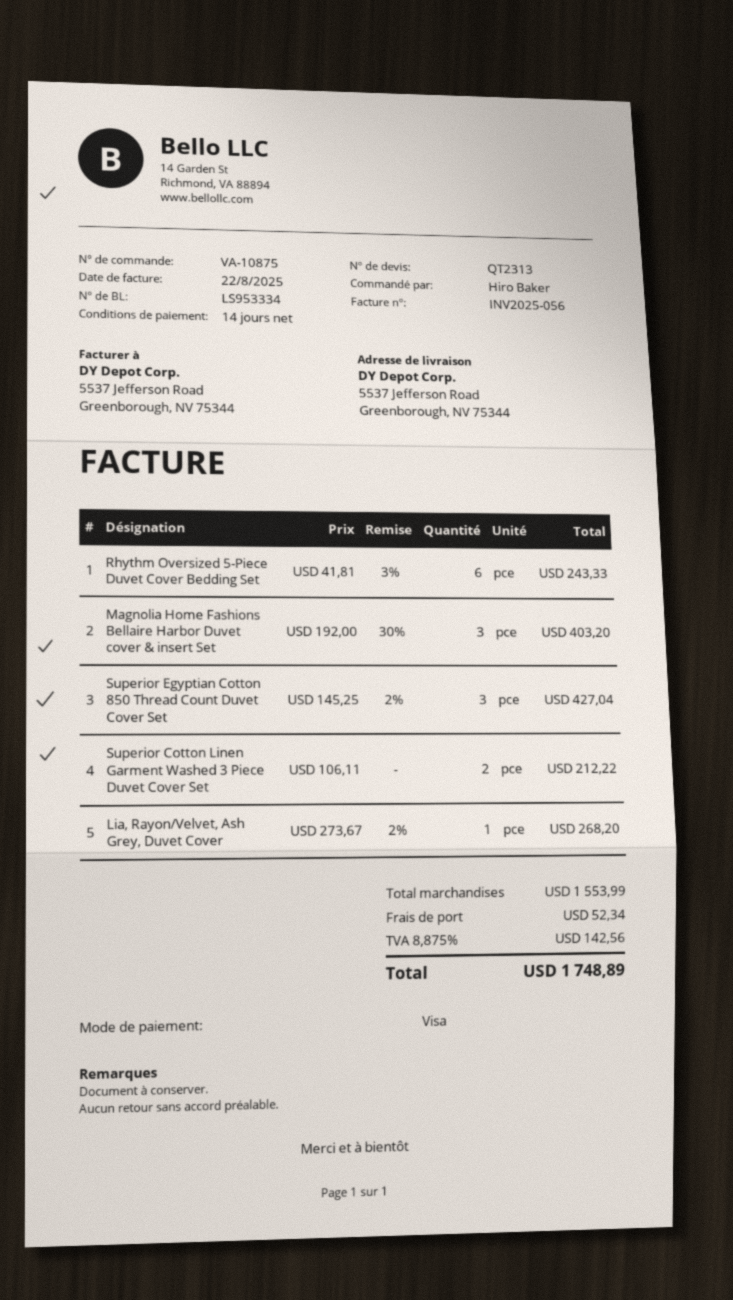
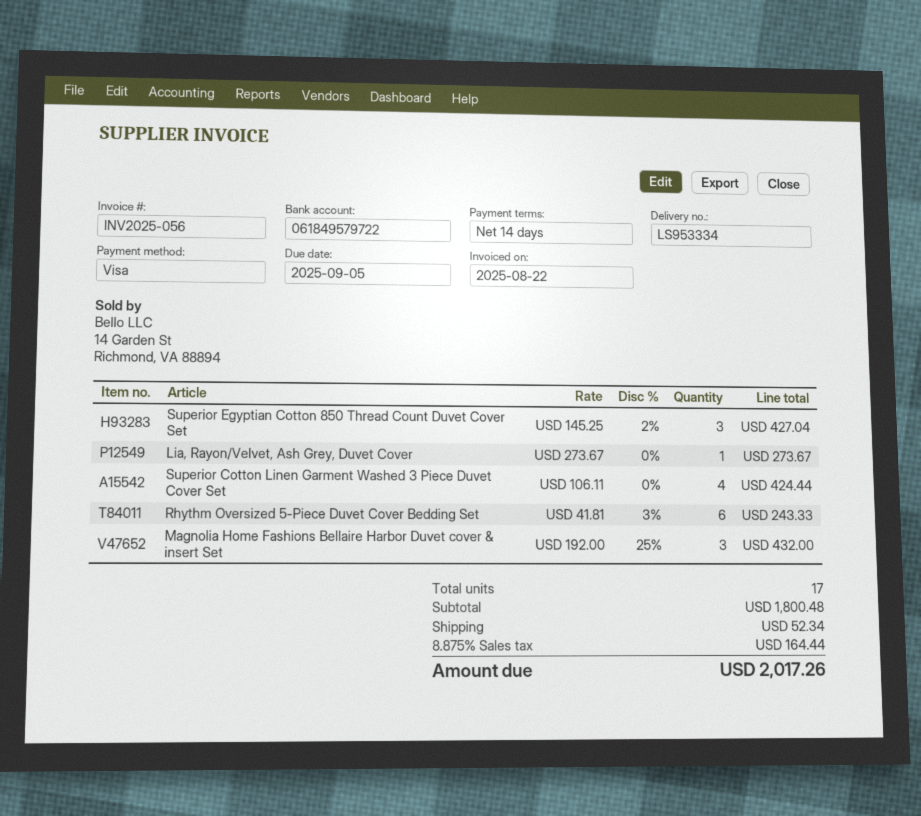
Magnolia Home Fashions Bellaire Harbor Duvet cover & insert Set: 3 x 192.00 - 30% = 403.20 -> 3 x 192.00 - 25% = 432.00
Superior Cotton Linen Garment Washed 3 Piece Duvet Cover Set: 2 x 106.11 = 212.22 -> 4 x 106.11 = 424.44
Lia, Rayon/Velvet, Ash Grey, Duvet Cover: 1 x 273.67 - 2% = 268.20 -> 1 x 273.67 = 273.67
subtotal: 1553.99 -> 1800.48
tax: 8.875% = 142.56 -> 8.875% = 164.44
total: 1748.89 -> 2017.26

